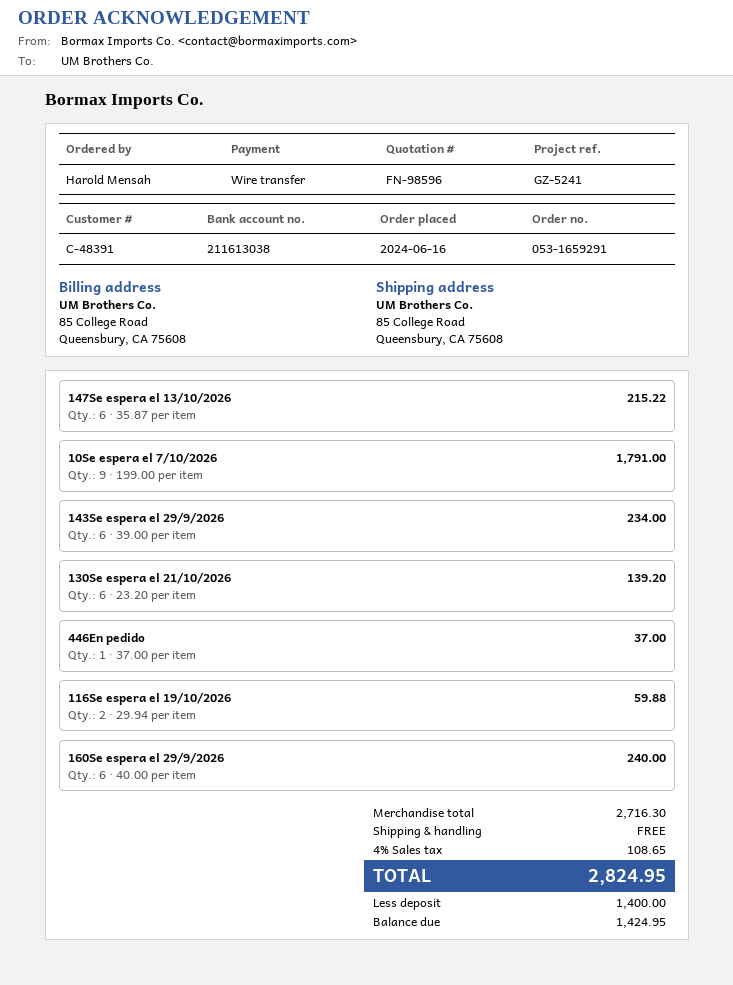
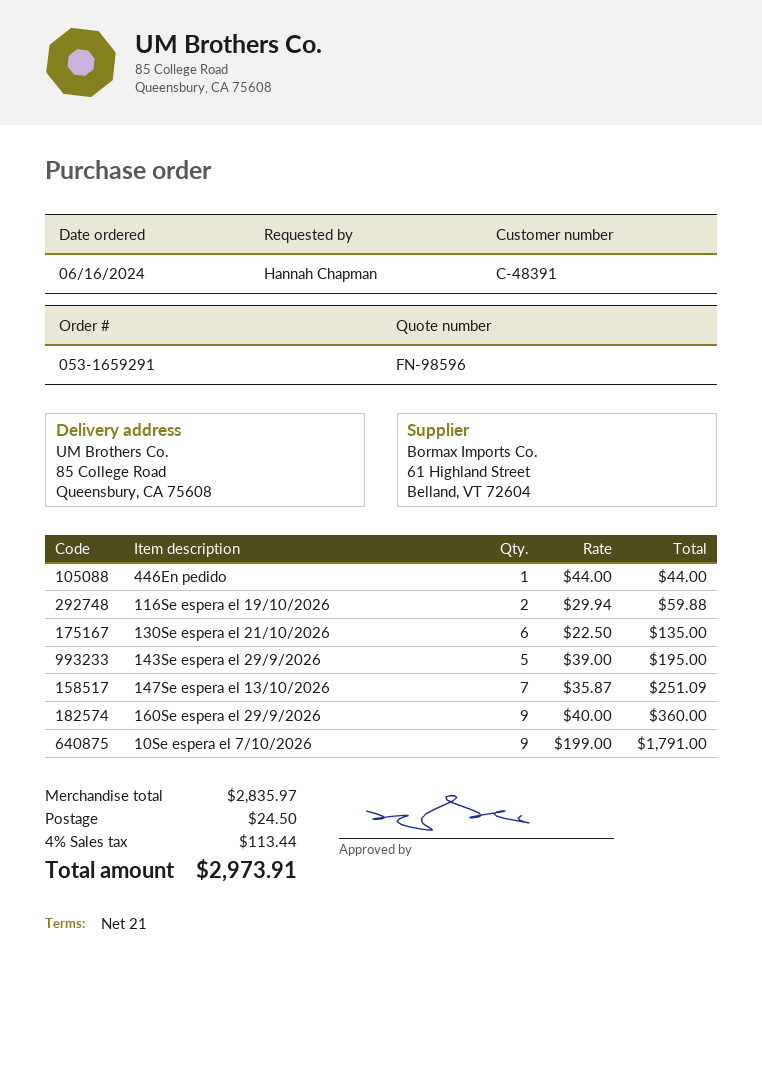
ordered by: Harold Mensah -> Hannah Chapman
147Se espera el 13/10/2026: 6 x 35.87 = 215.22 -> 7 x 35.87 = 251.09
143Se espera el 29/9/2026: 6 x 39.00 = 234.00 -> 5 x 39.00 = 195.00
130Se espera el 21/10/2026: 6 x 23.20 = 139.20 -> 6 x 22.50 = 135.00
446En pedido: 1 x 37.00 = 37.00 -> 1 x 44.00 = 44.00
160Se espera el 29/9/2026: 6 x 40.00 = 240.00 -> 9 x 40.00 = 360.00
subtotal: 2716.30 -> 2835.97
shipping: 0.00 -> 24.50
tax: 4% = 108.65 -> 4% = 113.44
total: 2824.95 -> 2973.91

